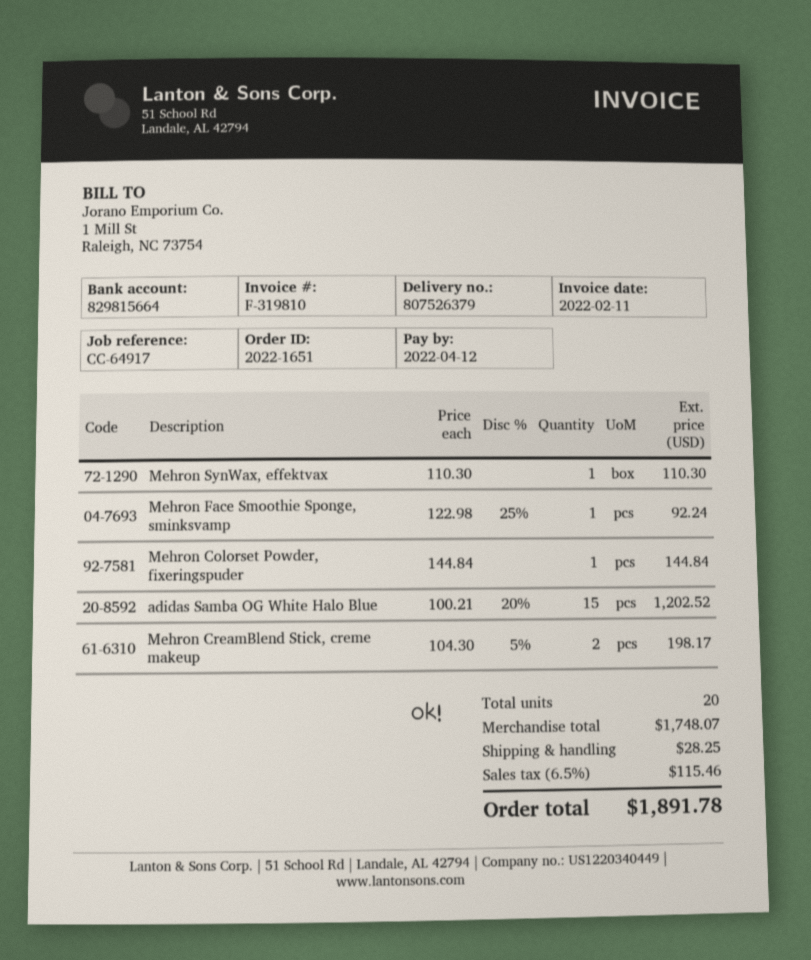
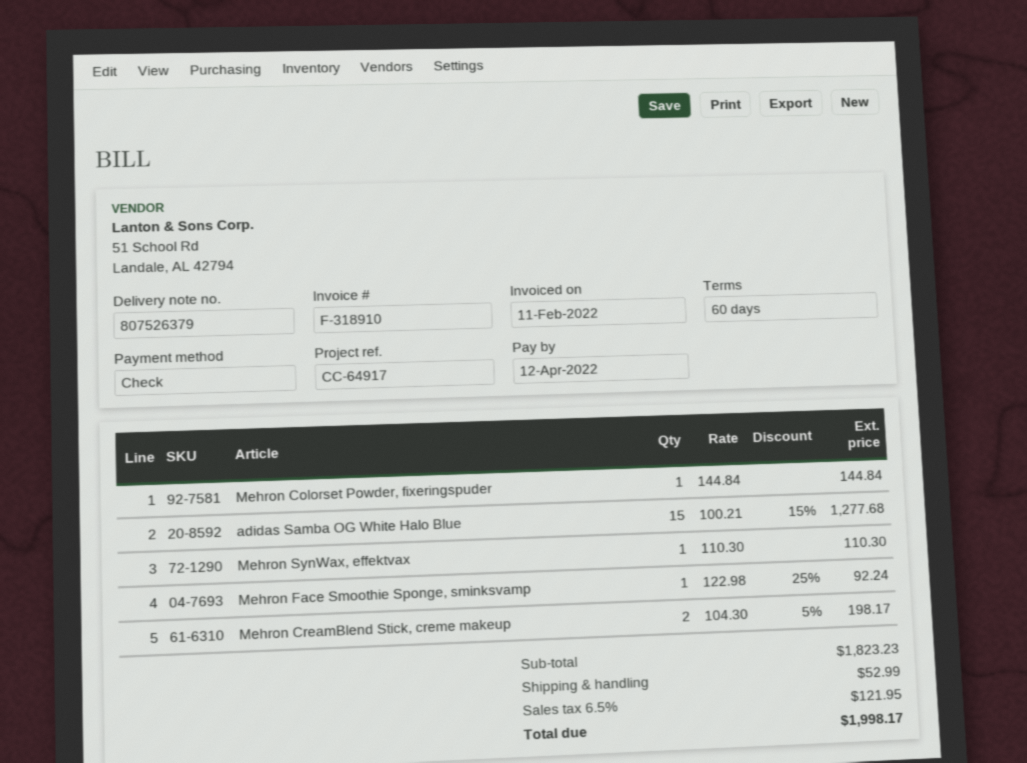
invoice number: F-319810 -> F-318910
adidas Samba OG White Halo Blue: 15 x 100.21 - 20% = 1202.52 -> 15 x 100.21 - 15% = 1277.68
subtotal: 1748.07 -> 1823.23
shipping: 28.25 -> 52.99
tax: 6.5% = 115.46 -> 6.5% = 121.95
total: 1891.78 -> 1998.17

